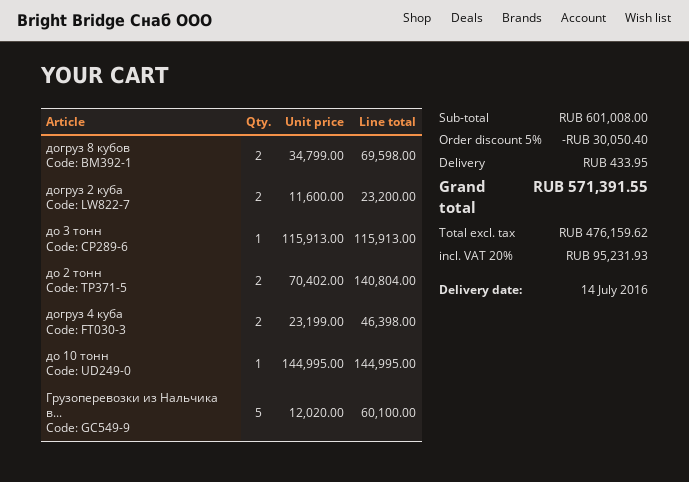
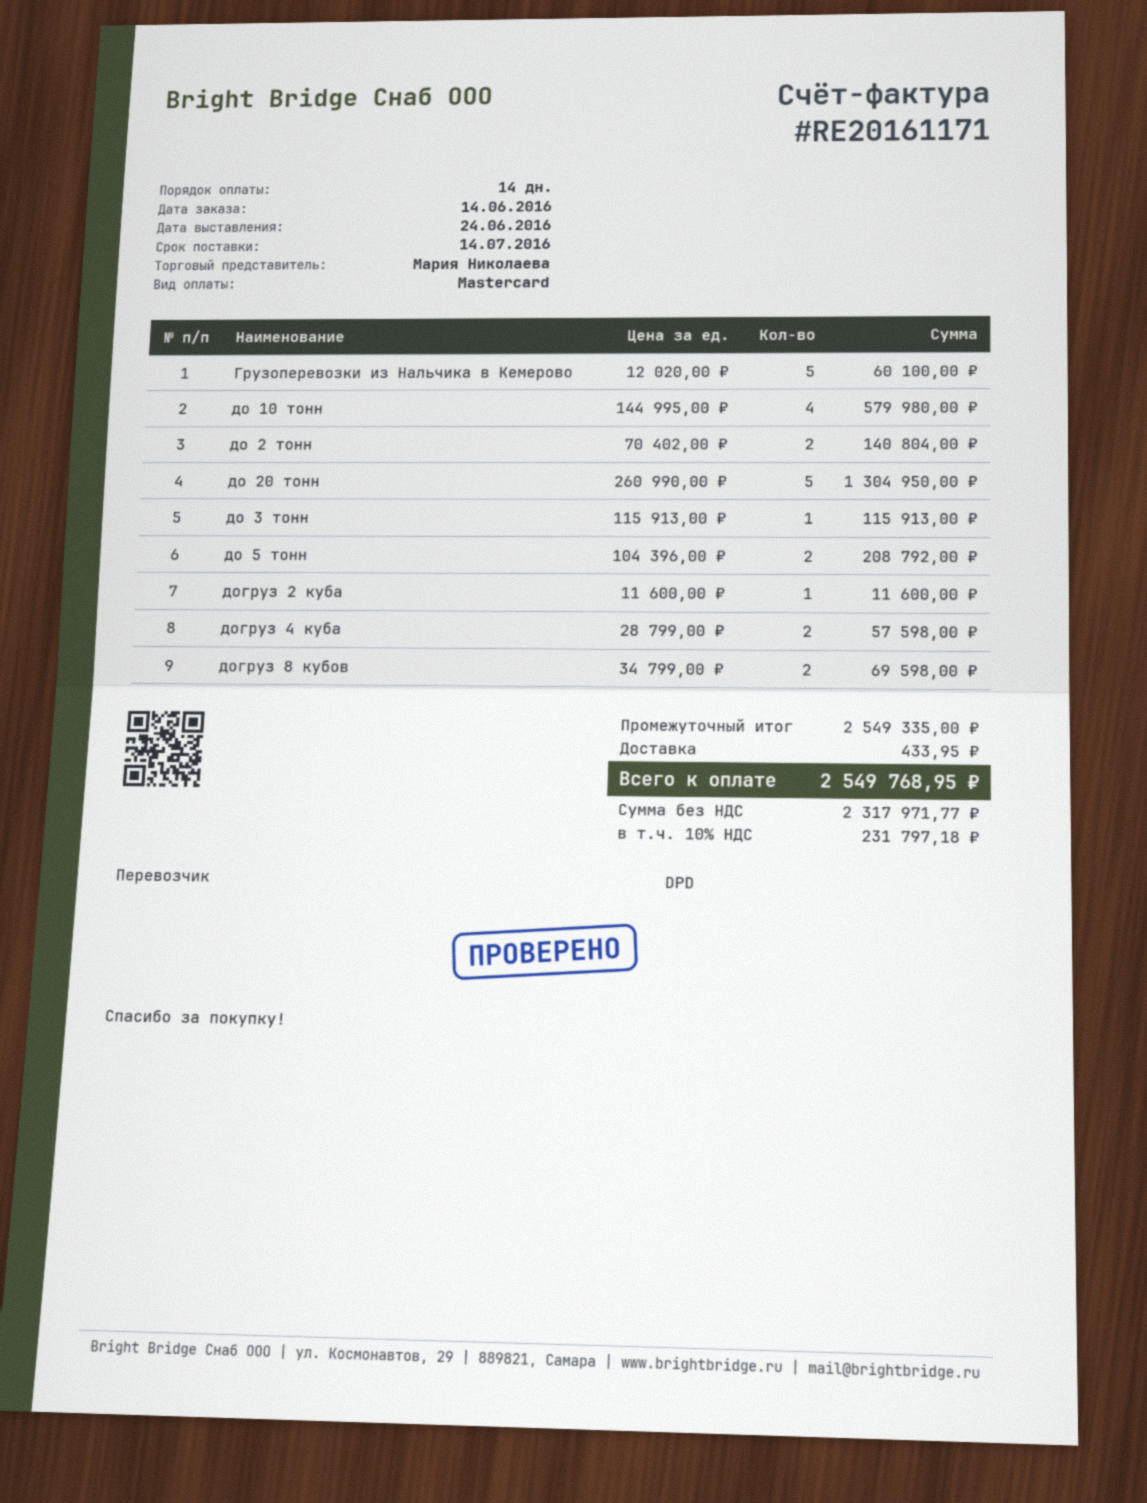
догруз 2 куба: 2 x 11600.00 = 23200.00 -> 1 x 11600.00 = 11600.00
догруз 4 куба: 2 x 23199.00 = 46398.00 -> 2 x 28799.00 = 57598.00
до 10 тонн: 1 x 144995.00 = 144995.00 -> 4 x 144995.00 = 579980.00
до 20 тонн: none -> 5 x 260990.00 = 1304950.00
до 5 тонн: none -> 2 x 104396.00 = 208792.00
subtotal: 601008.00 -> 2549335.00
discount: 5% = 30050.40 -> none
net: 476159.62 -> 2317971.77
tax: 20% = 95231.93 -> 10% = 231797.18
total: 571391.55 -> 2549768.95

